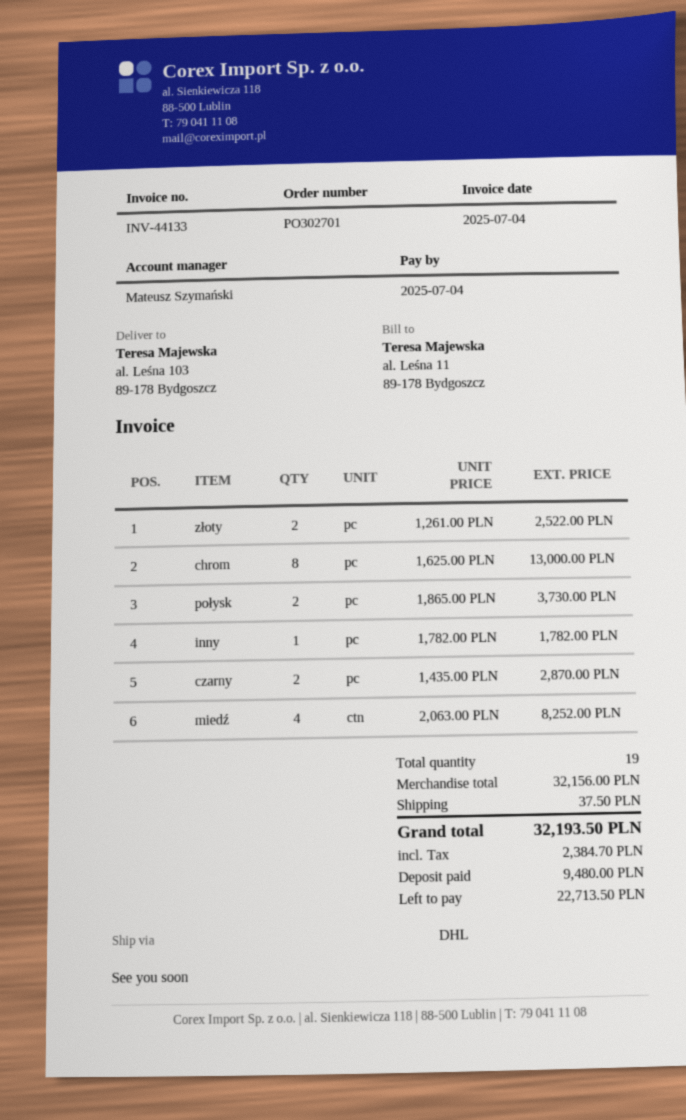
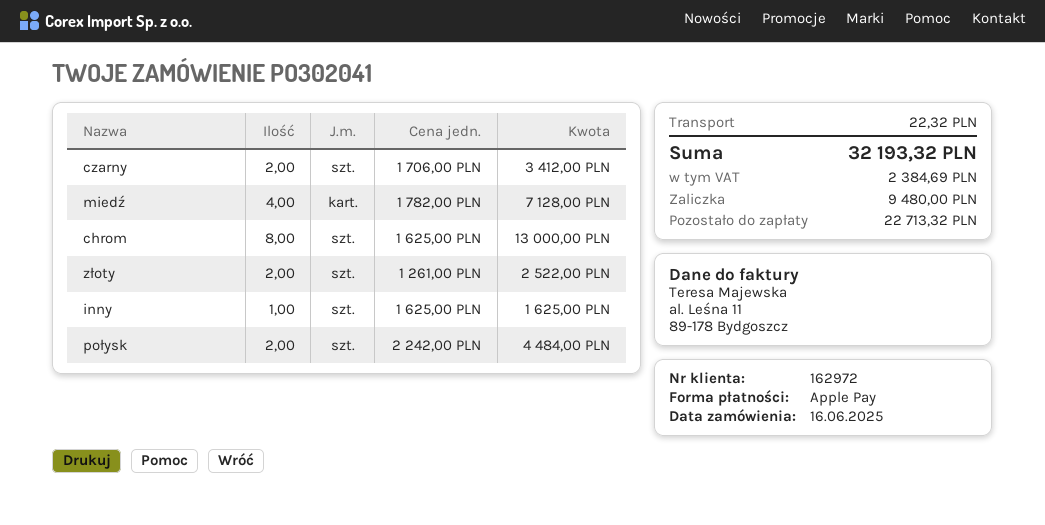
order number: PO302701 -> PO302041
połysk: 2 x 1865.00 = 3730.00 -> 2 x 2242.00 = 4484.00
inny: 1 x 1782.00 = 1782.00 -> 1 x 1625.00 = 1625.00
czarny: 2 x 1435.00 = 2870.00 -> 2 x 1706.00 = 3412.00
miedź: 4 x 2063.00 = 8252.00 -> 4 x 1782.00 = 7128.00
shipping: 37.50 -> 22.32
tax: 2384.70 -> 2384.69
total: 32193.50 -> 32193.32
balance: 22713.50 -> 22713.32

